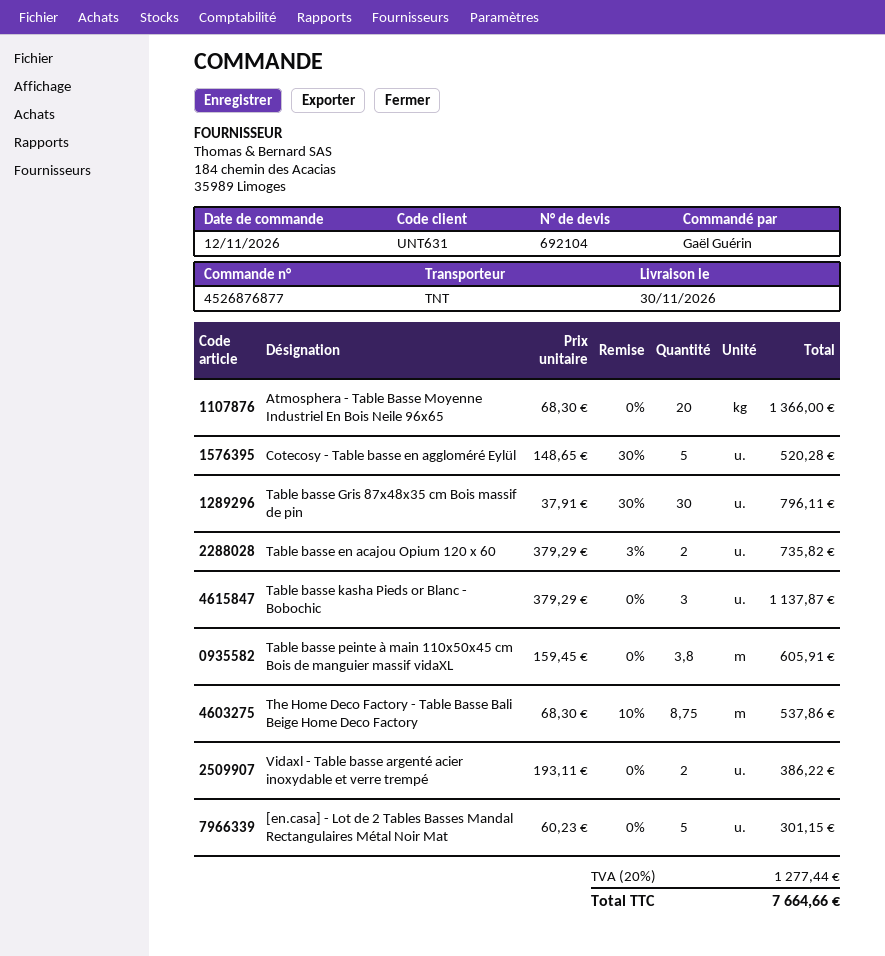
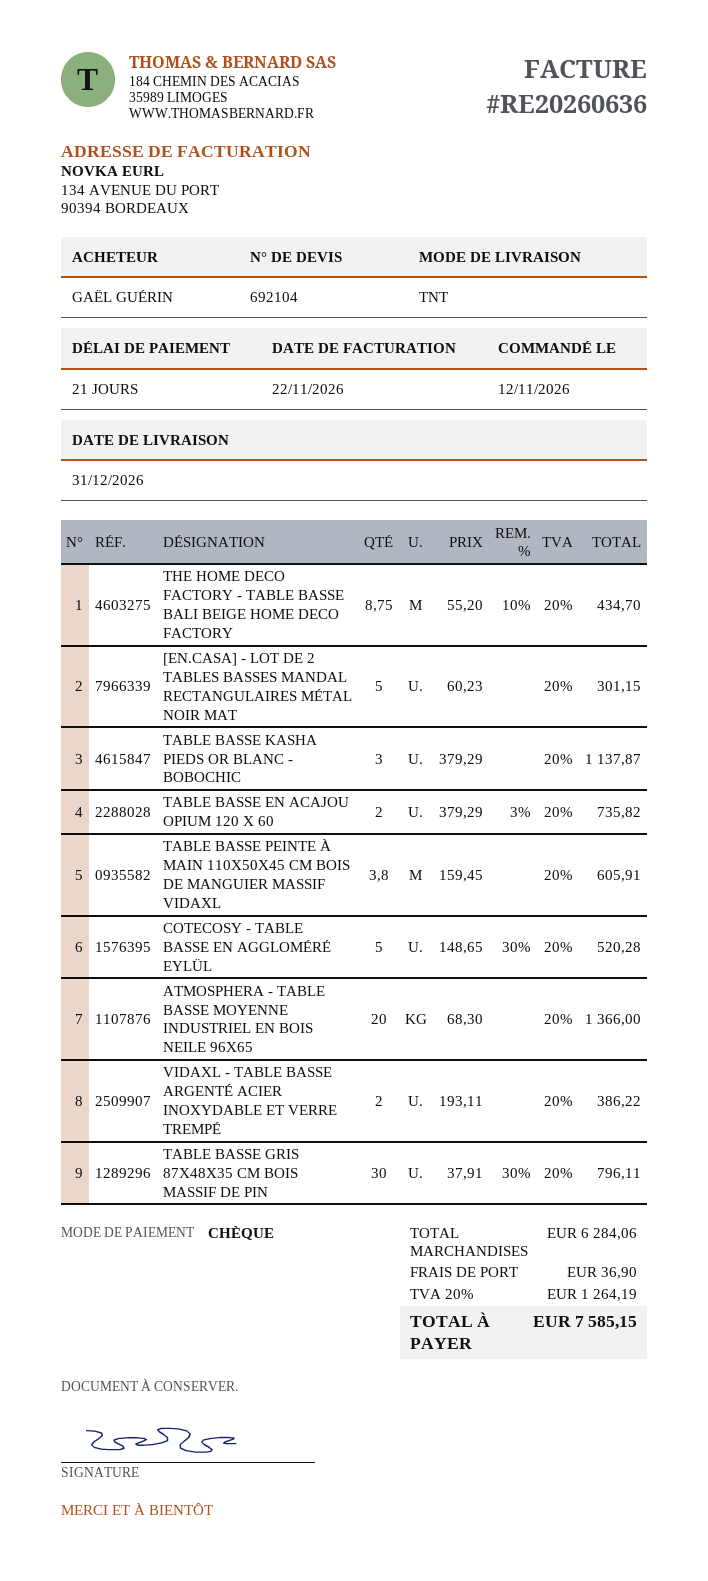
delivery date: 2026-11-30 -> 2026-12-31
The Home Deco Factory - Table Basse Bali Beige Home Deco Factory: 8.75 x 68.30 - 10% = 537.86 -> 8.75 x 55.20 - 10% = 434.70
shipping: none -> 36.90
tax: 20% = 1277.44 -> 20% = 1264.19
total: 7664.66 -> 7585.15

